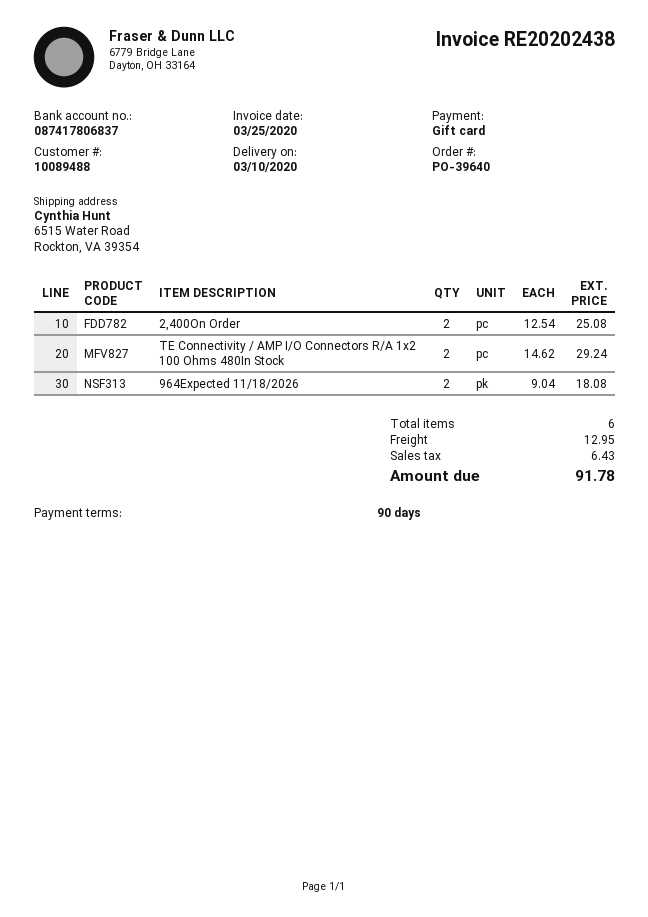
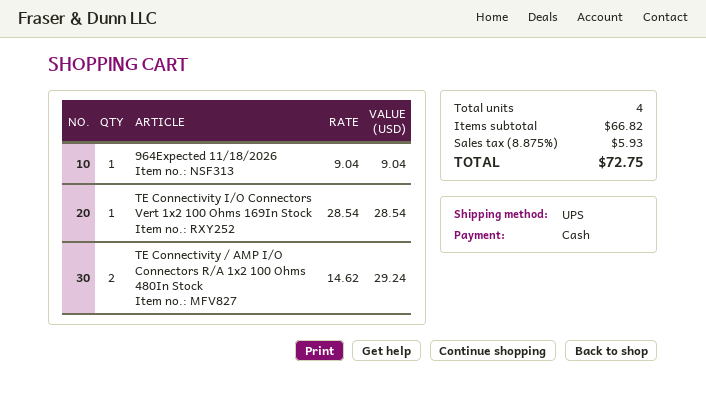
payment method: gift card -> cash
2,400On Order: 2 x 12.54 = 25.08 -> none
964Expected 11/18/2026: 2 x 9.04 = 18.08 -> 1 x 9.04 = 9.04
TE Connectivity I/O Connectors Vert 1x2 100 Ohms 169In Stock: none -> 1 x 28.54 = 28.54
total quantity: 6 -> 4
shipping: 12.95 -> none
tax: 6.43 -> 5.93
total: 91.78 -> 72.75

